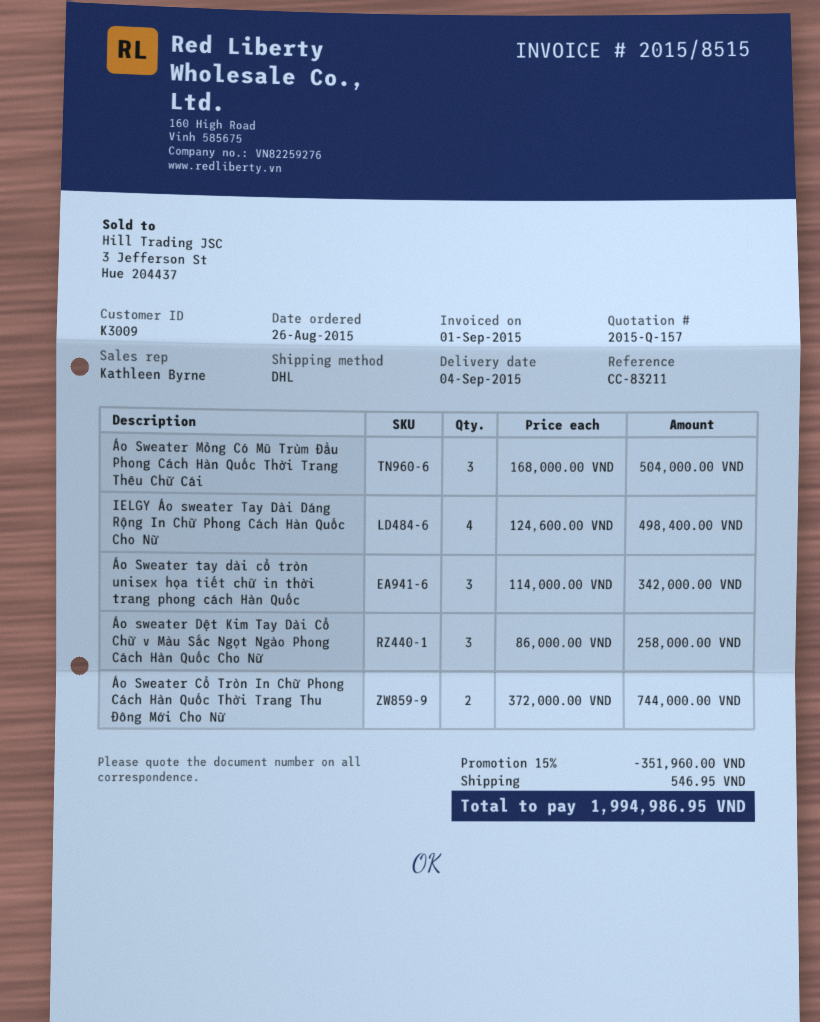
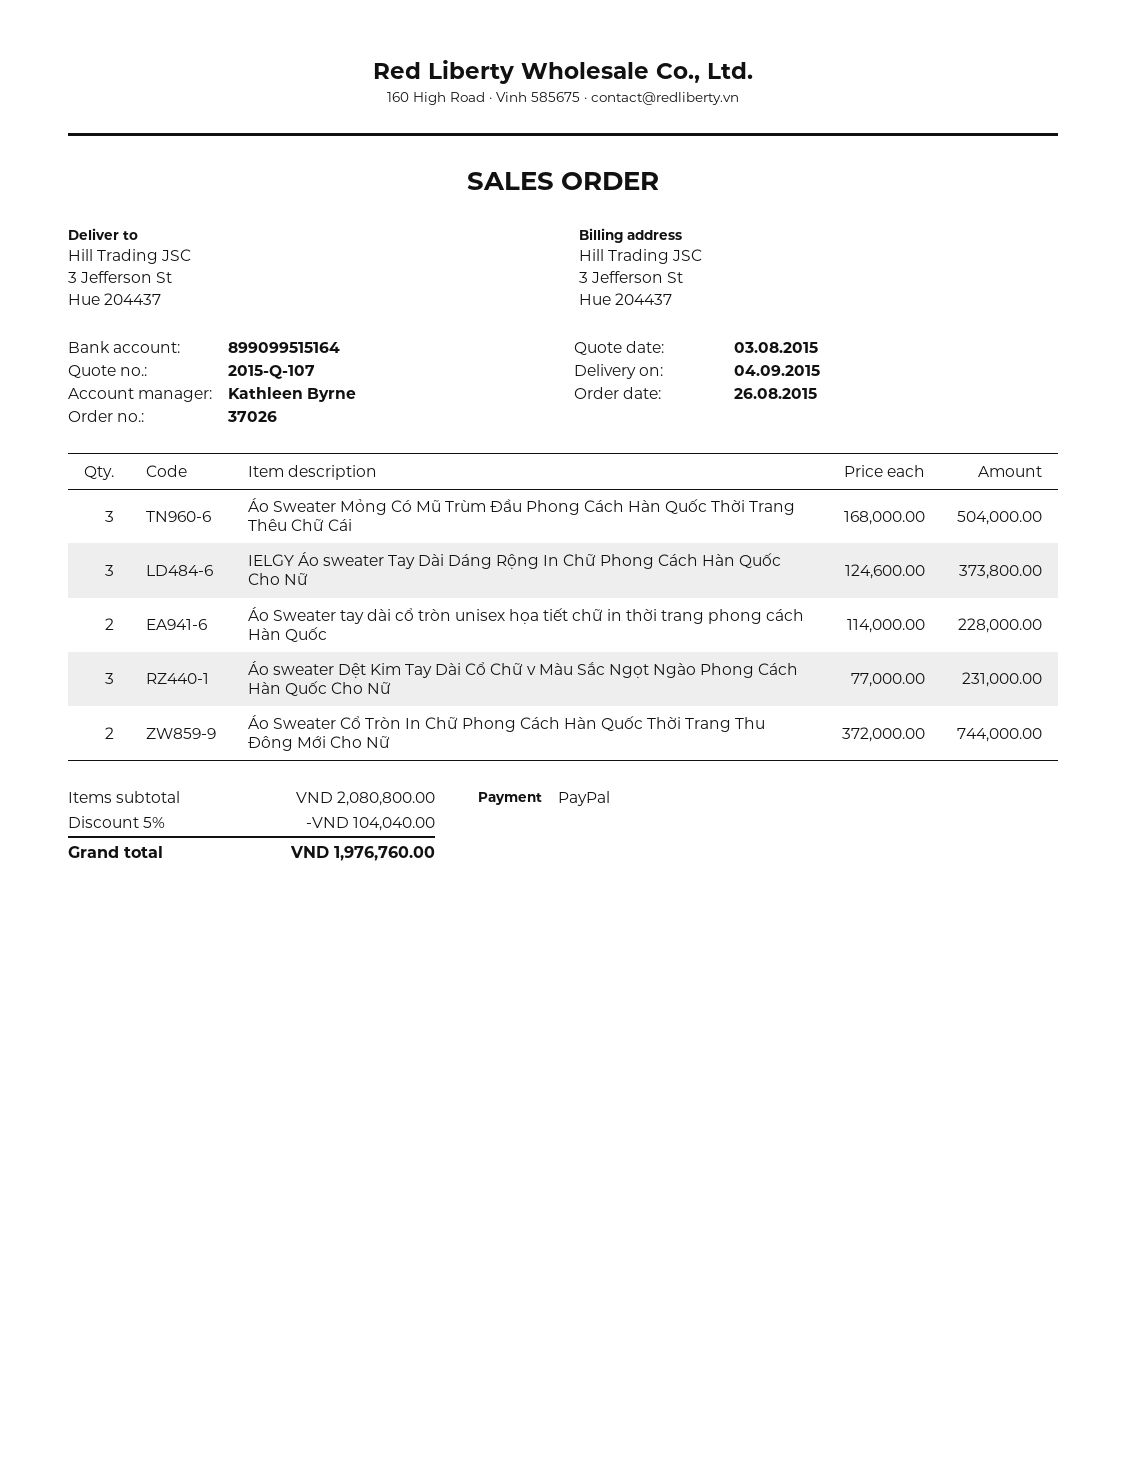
quote number: 2015-Q-157 -> 2015-Q-107
IELGY Áo sweater Tay Dài Dáng Rộng In Chữ Phong Cách Hàn Quốc Cho Nữ: 4 x 124600.00 = 498400.00 -> 3 x 124600.00 = 373800.00
Áo Sweater tay dài cổ tròn unisex họa tiết chữ in thời trang phong cách Hàn Quốc: 3 x 114000.00 = 342000.00 -> 2 x 114000.00 = 228000.00
Áo sweater Dệt Kim Tay Dài Cổ Chữ v Màu Sắc Ngọt Ngào Phong Cách Hàn Quốc Cho Nữ: 3 x 86000.00 = 258000.00 -> 3 x 77000.00 = 231000.00
discount: 15% = 351960.00 -> 5% = 104040.00
shipping: 546.95 -> none
total: 1994986.95 -> 1976760.00

